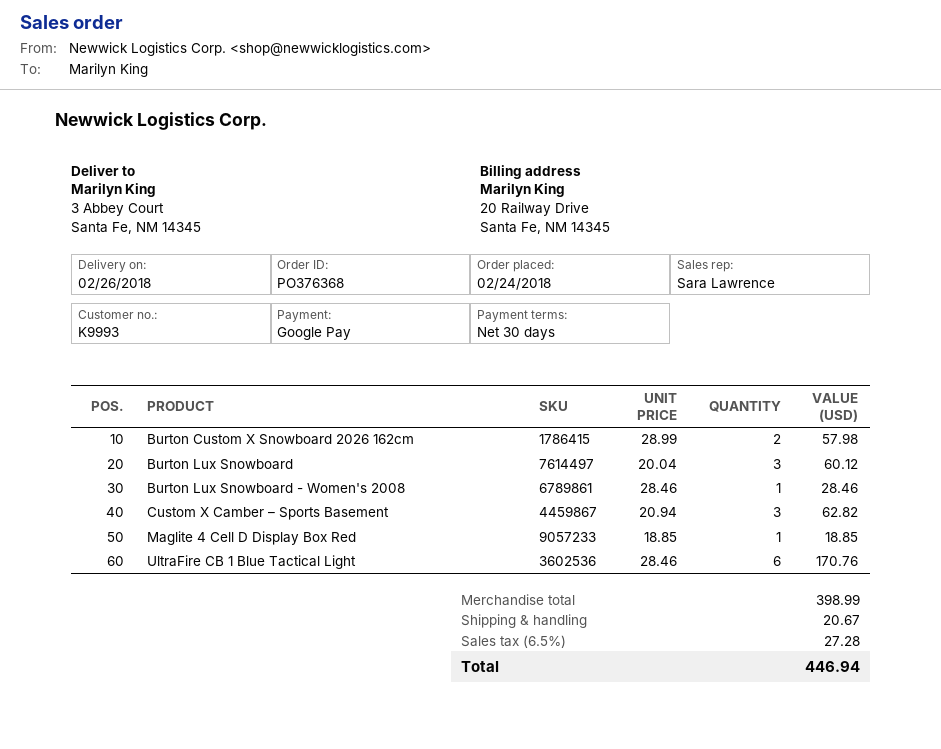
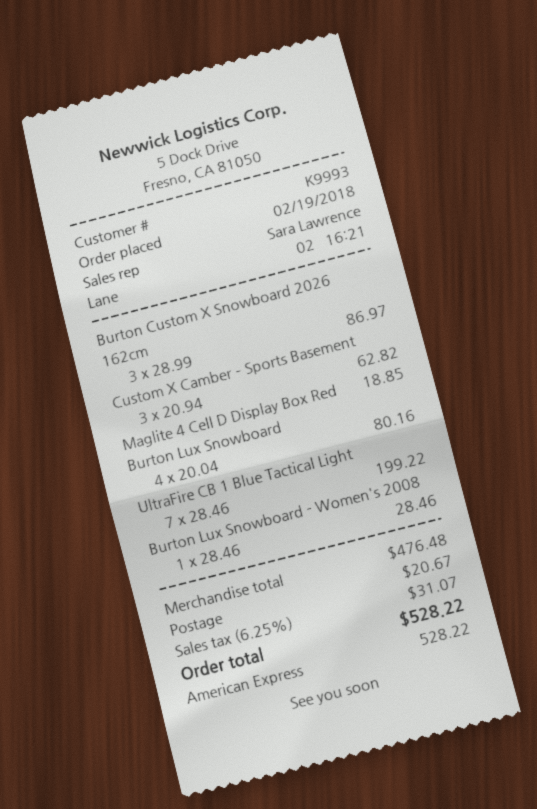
order date: 2018-02-24 -> 2018-02-19
payment method: Google Pay -> American Express
Burton Custom X Snowboard 2026 162cm: 2 x 28.99 = 57.98 -> 3 x 28.99 = 86.97
Burton Lux Snowboard: 3 x 20.04 = 60.12 -> 4 x 20.04 = 80.16
UltraFire CB 1 Blue Tactical Light: 6 x 28.46 = 170.76 -> 7 x 28.46 = 199.22
subtotal: 398.99 -> 476.48
tax: 6.5% = 27.28 -> 6.25% = 31.07
total: 446.94 -> 528.22

